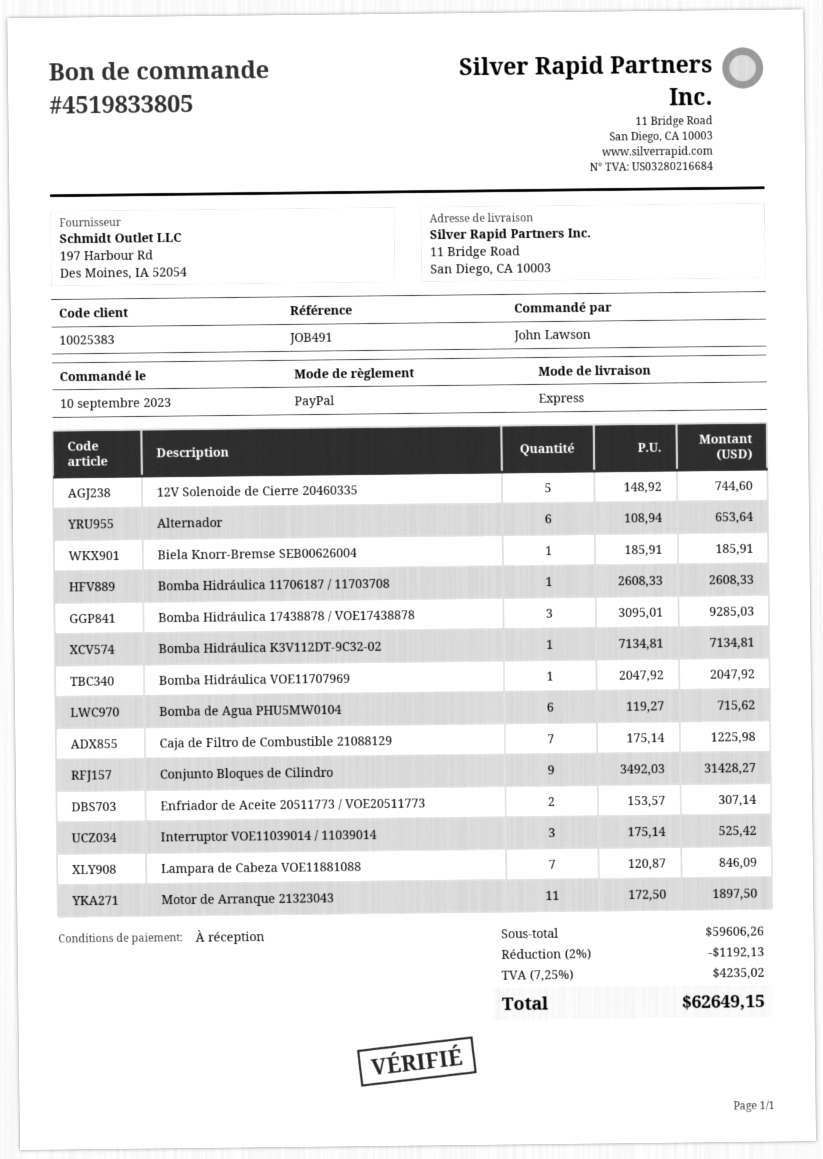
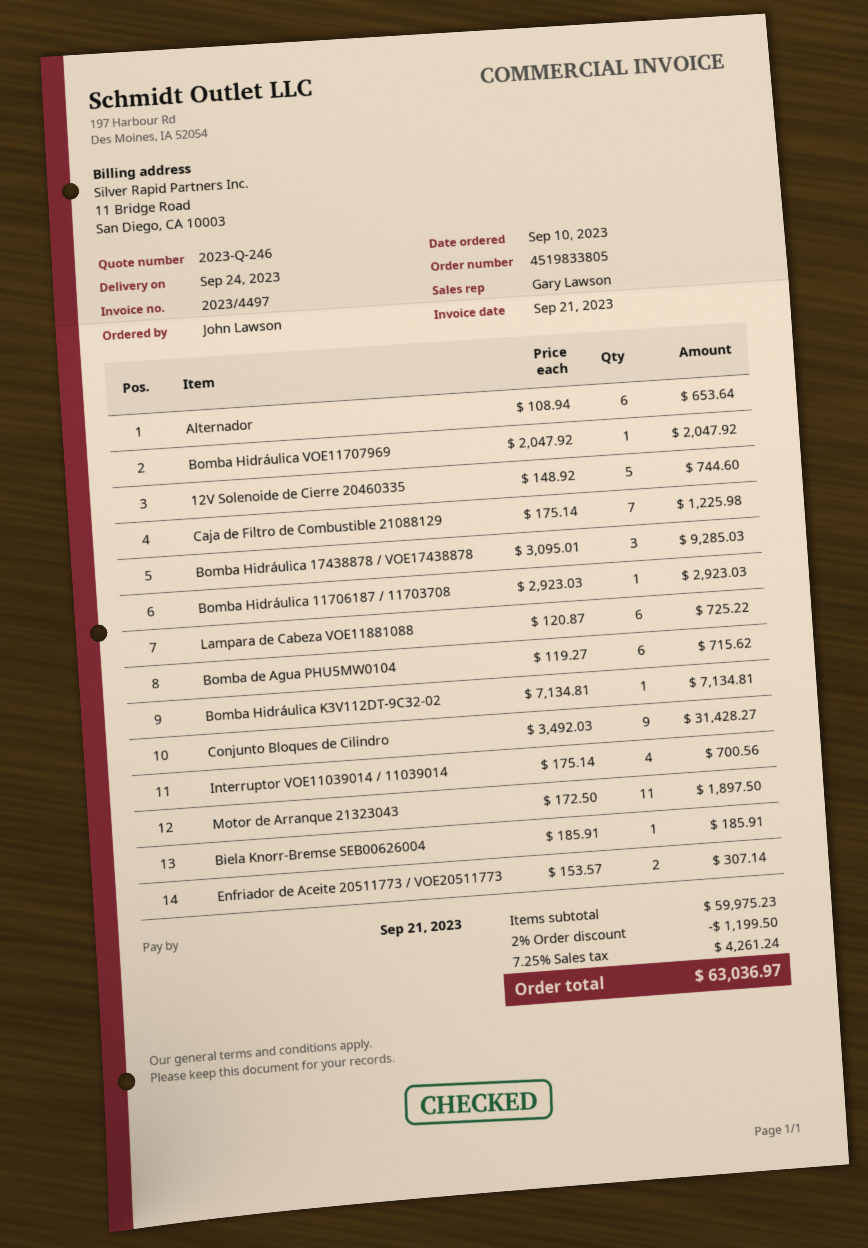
Bomba Hidráulica 11706187 / 11703708: 1 x 2608.33 = 2608.33 -> 1 x 2923.03 = 2923.03
Interruptor VOE11039014 / 11039014: 3 x 175.14 = 525.42 -> 4 x 175.14 = 700.56
Lampara de Cabeza VOE11881088: 7 x 120.87 = 846.09 -> 6 x 120.87 = 725.22
subtotal: 59606.26 -> 59975.23
discount: 2% = 1192.13 -> 2% = 1199.50
tax: 7.25% = 4235.02 -> 7.25% = 4261.24
total: 62649.15 -> 63036.97

